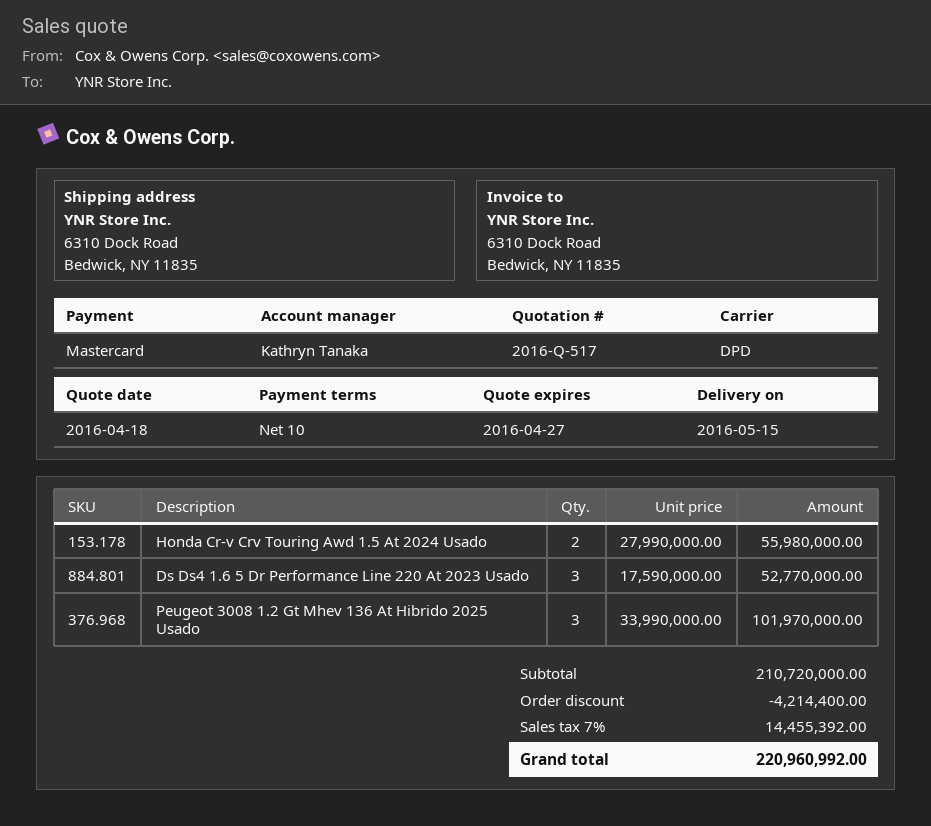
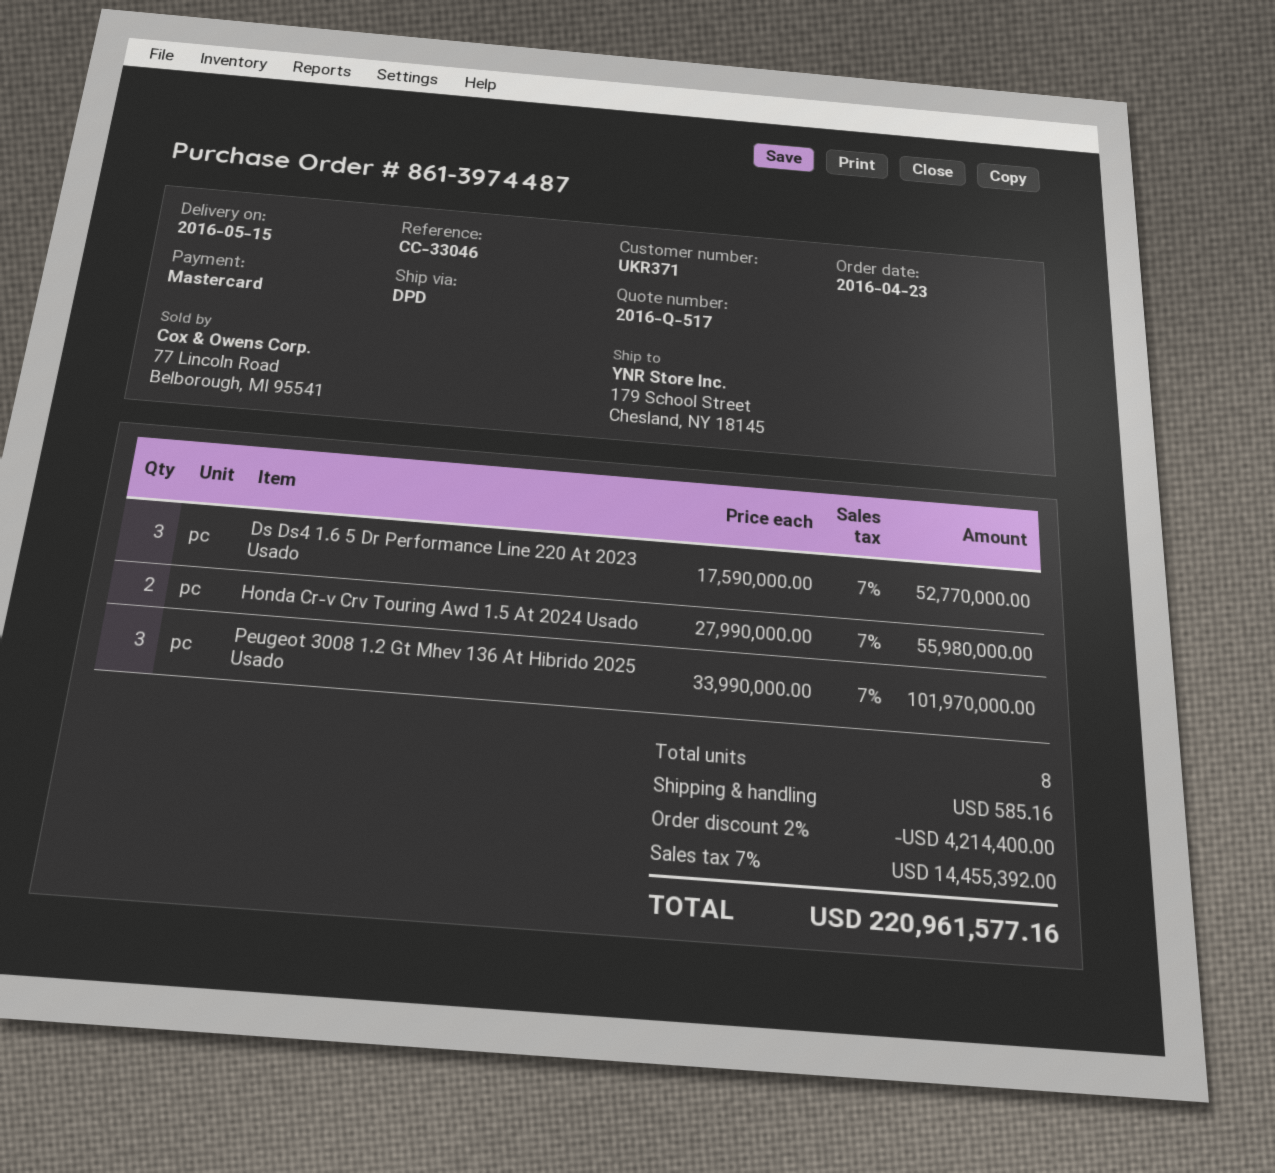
ship to: 6310 Dock Road, Bedwick, NY 11835 -> 179 School Street, Chesland, NY 18145
shipping: none -> 585.16
total: 220960992.00 -> 220961577.16

